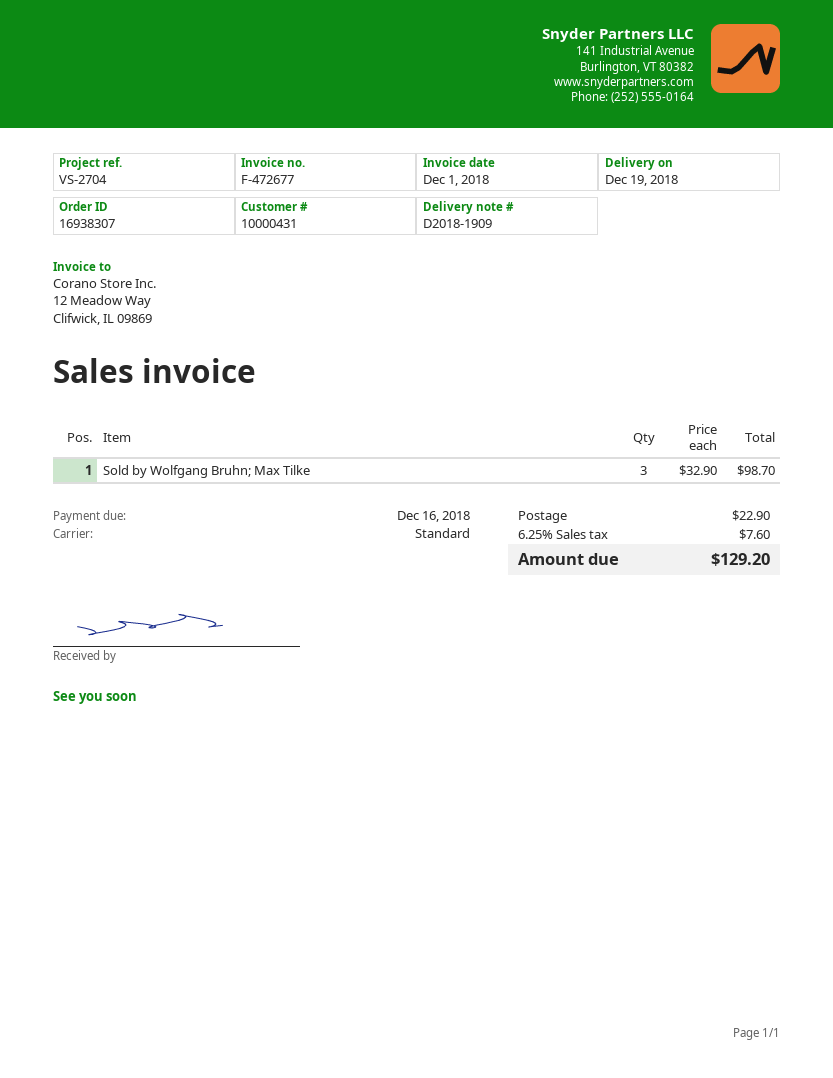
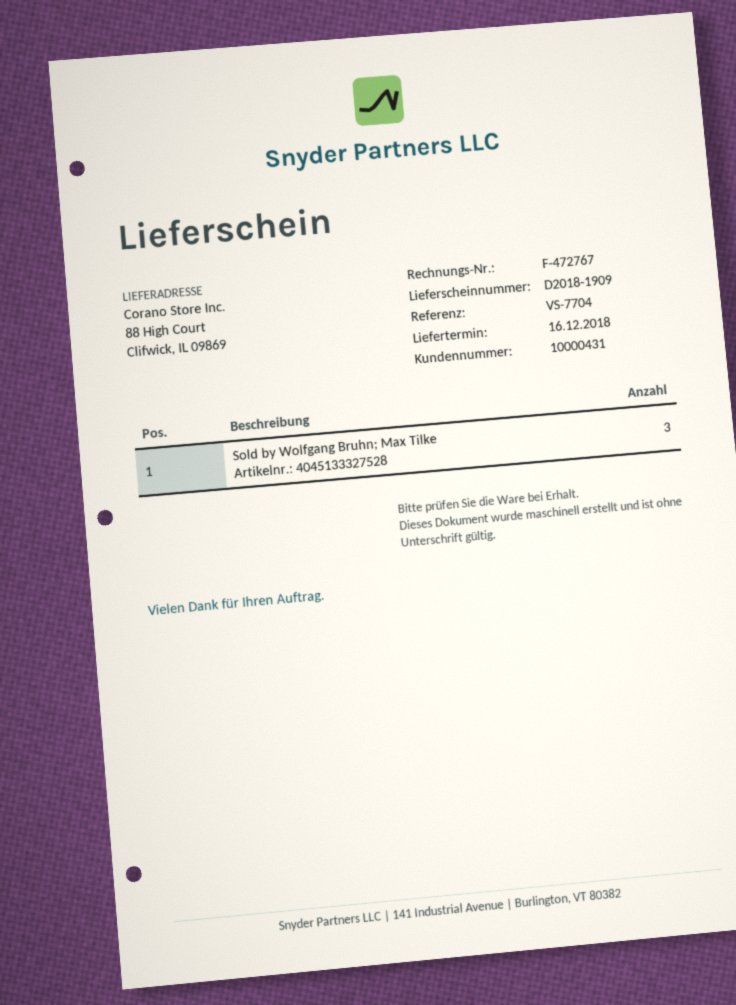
delivery date: 2018-12-19 -> 2018-12-16
invoice number: F-472677 -> F-472767
reference: VS-2704 -> VS-7704

